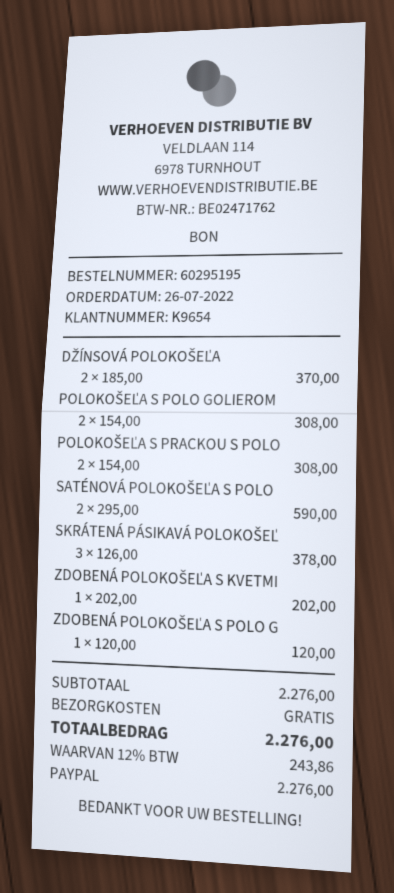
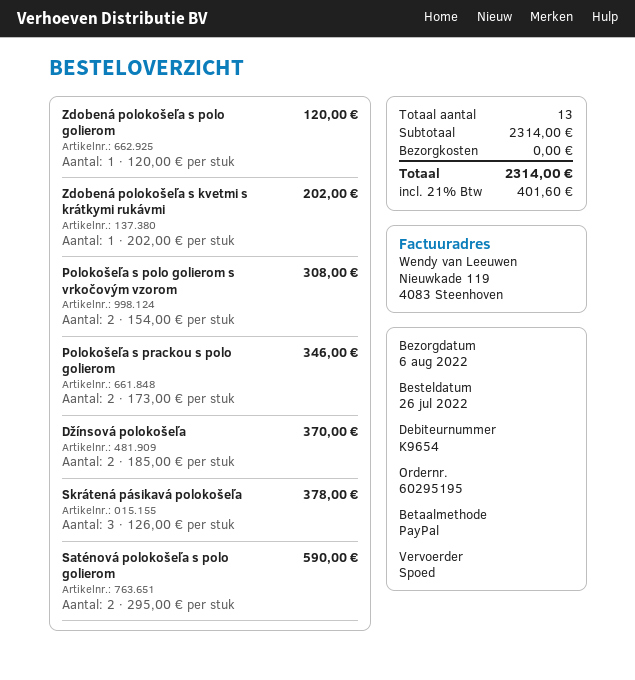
POLOKOŠEĽA S PRACKOU S POLO: 2 x 154.00 = 308.00 -> 2 x 173.00 = 346.00
subtotal: 2276.00 -> 2314.00
tax: 12% = 243.86 -> 21% = 401.60
total: 2276.00 -> 2314.00

